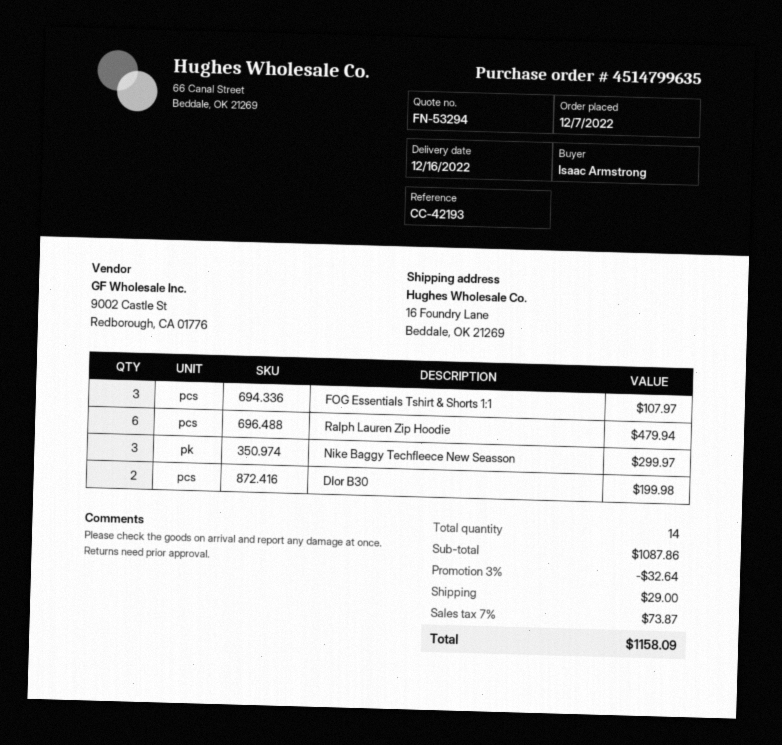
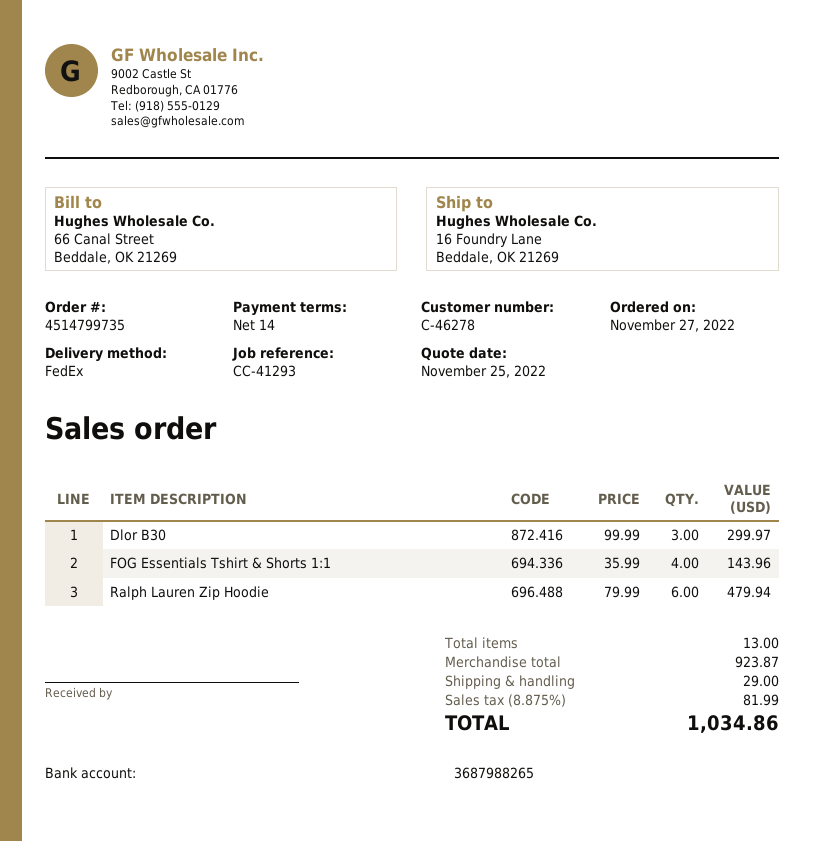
order number: 4514799635 -> 4514799735
order date: 2022-12-07 -> 2022-11-27
reference: CC-42193 -> CC-41293
FOG Essentials Tshirt & Shorts 1:1: 3 for 107.97 -> 4 for 143.96
Nike Baggy Techfleece New Seasson: 3 for 299.97 -> none
Dlor B30: 2 for 199.98 -> 3 for 299.97
total quantity: 14 -> 13
subtotal: 1087.86 -> 923.87
discount: 3% = 32.64 -> none
tax: 7% = 73.87 -> 8.875% = 81.99
total: 1158.09 -> 1034.86

